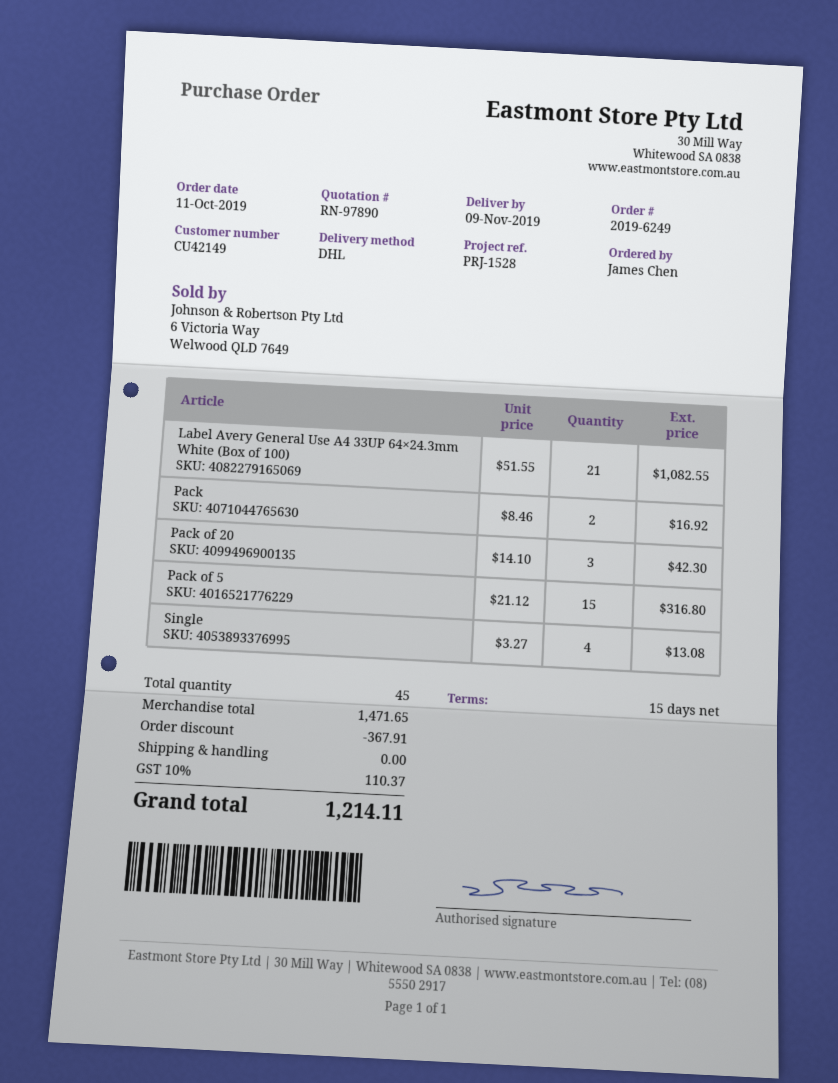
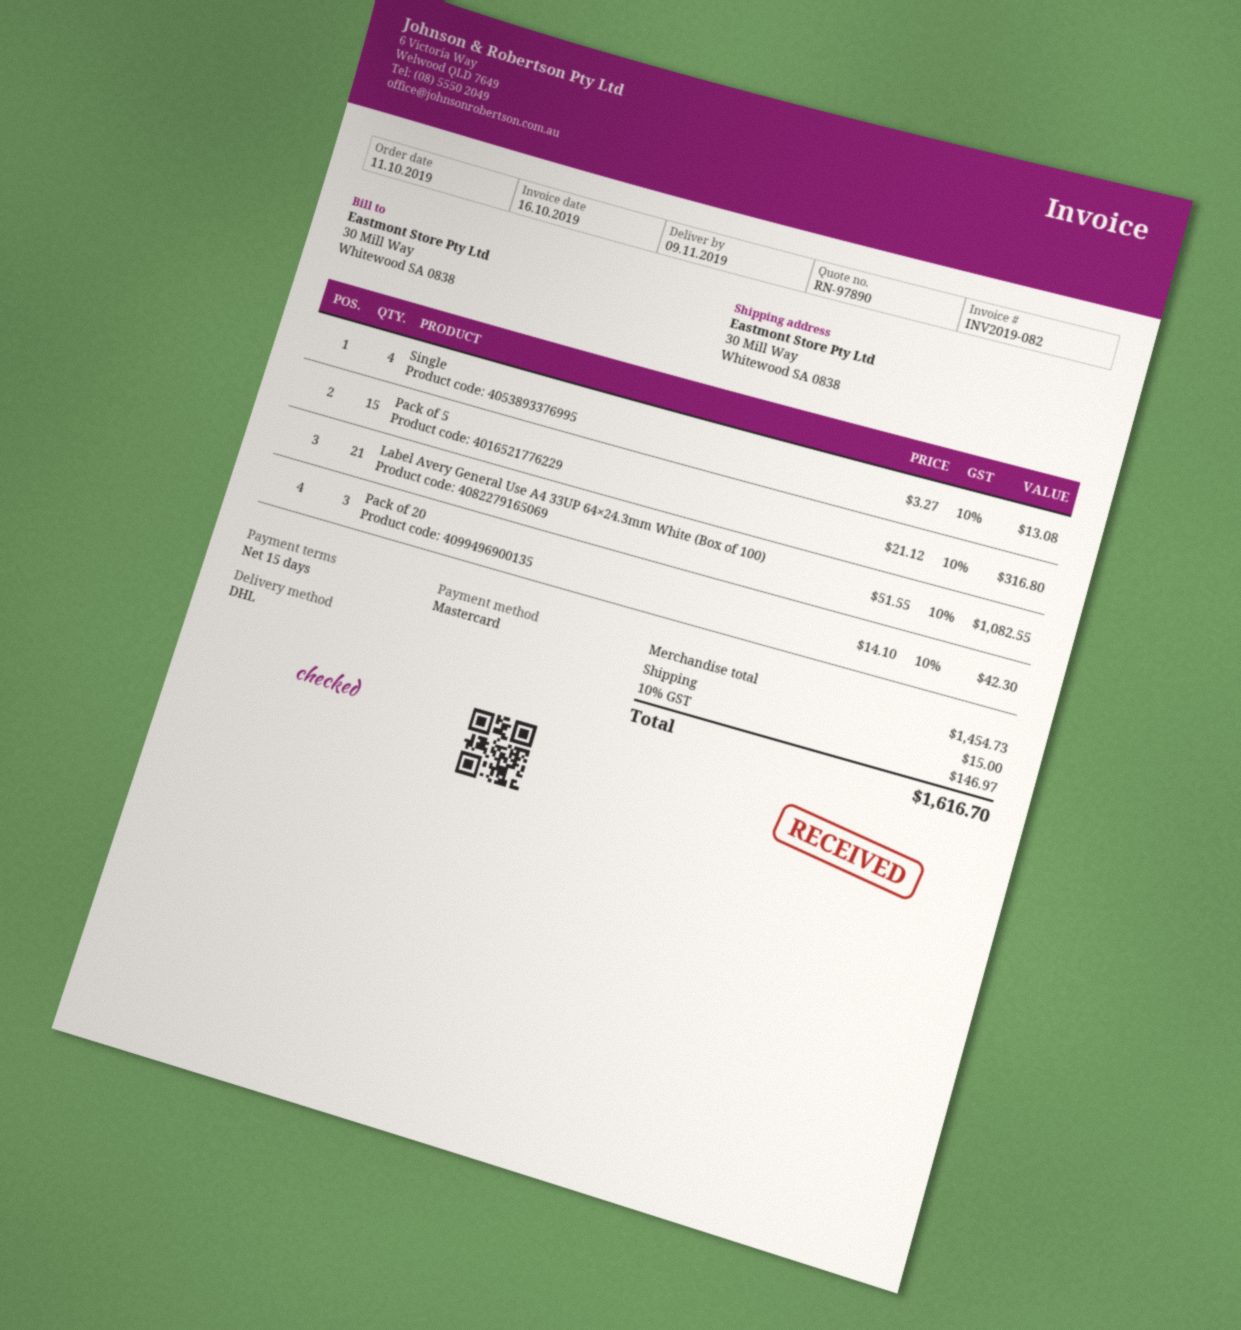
Pack: 2 x 8.46 = 16.92 -> none
subtotal: 1471.65 -> 1454.73
discount: 367.91 -> none
shipping: 0.00 -> 15.00
tax: 10% = 110.37 -> 10% = 146.97
total: 1214.11 -> 1616.70

